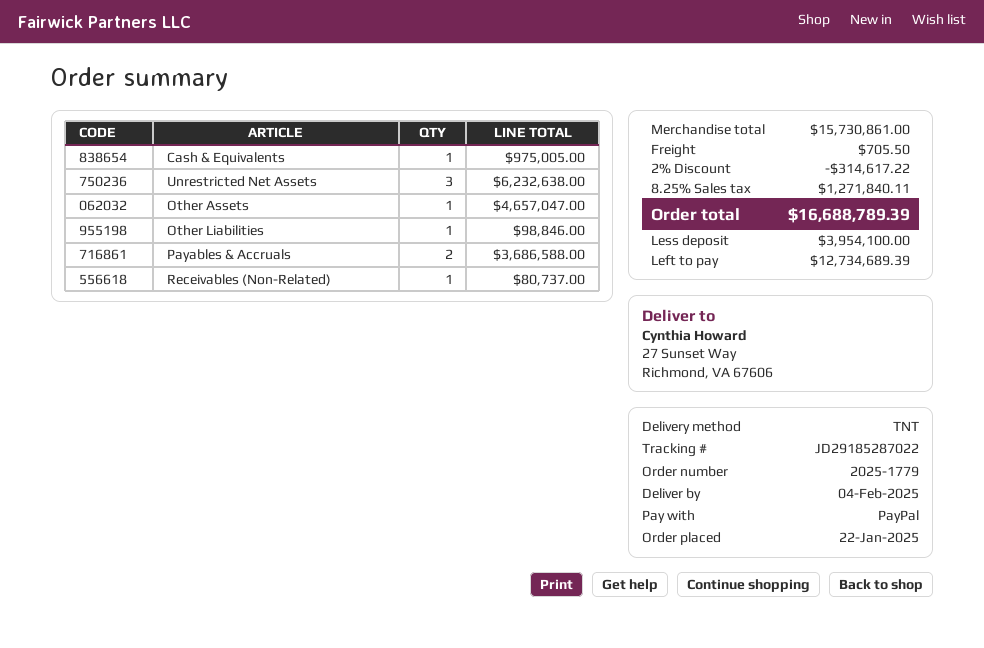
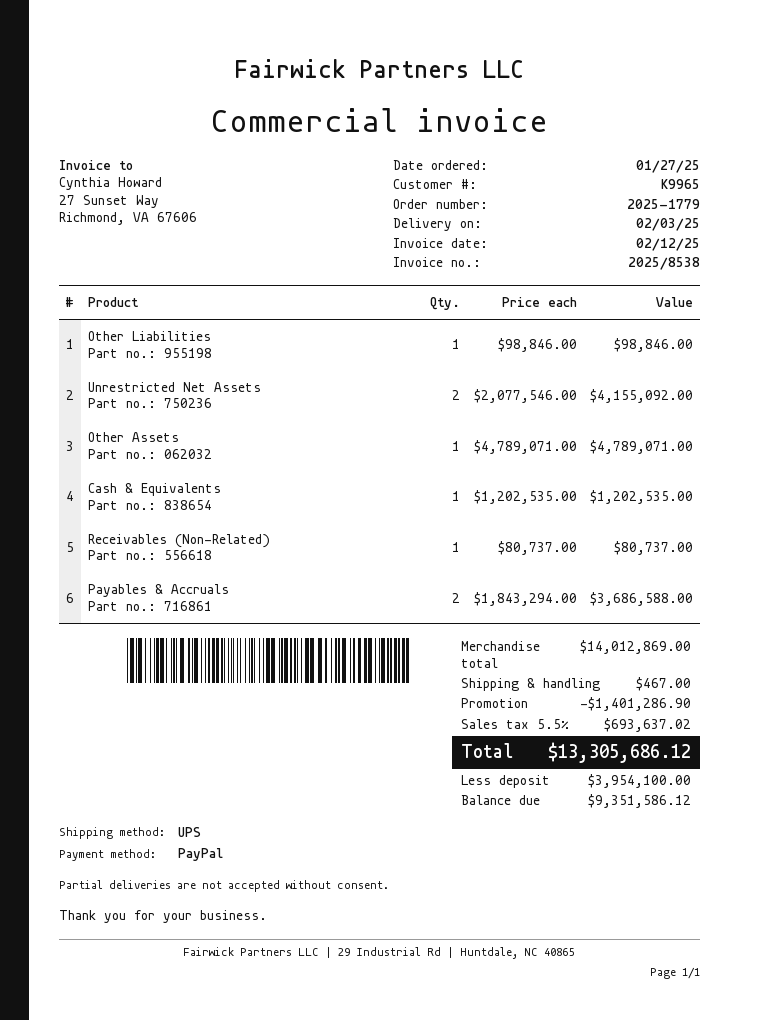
order date: 2025-01-22 -> 2025-01-27
delivery date: 2025-02-04 -> 2025-02-03
shipping method: TNT -> UPS
Cash & Equivalents: 1 for 975005.00 -> 1 for 1202535.00
Unrestricted Net Assets: 3 for 6232638.00 -> 2 for 4155092.00
Other Assets: 1 for 4657047.00 -> 1 for 4789071.00
subtotal: 15730861.00 -> 14012869.00
discount: 314617.22 -> 1401286.90
shipping: 705.50 -> 467.00
tax: 8.25% = 1271840.11 -> 5.5% = 693637.02
total: 16688789.39 -> 13305686.12
balance: 12734689.39 -> 9351586.12

